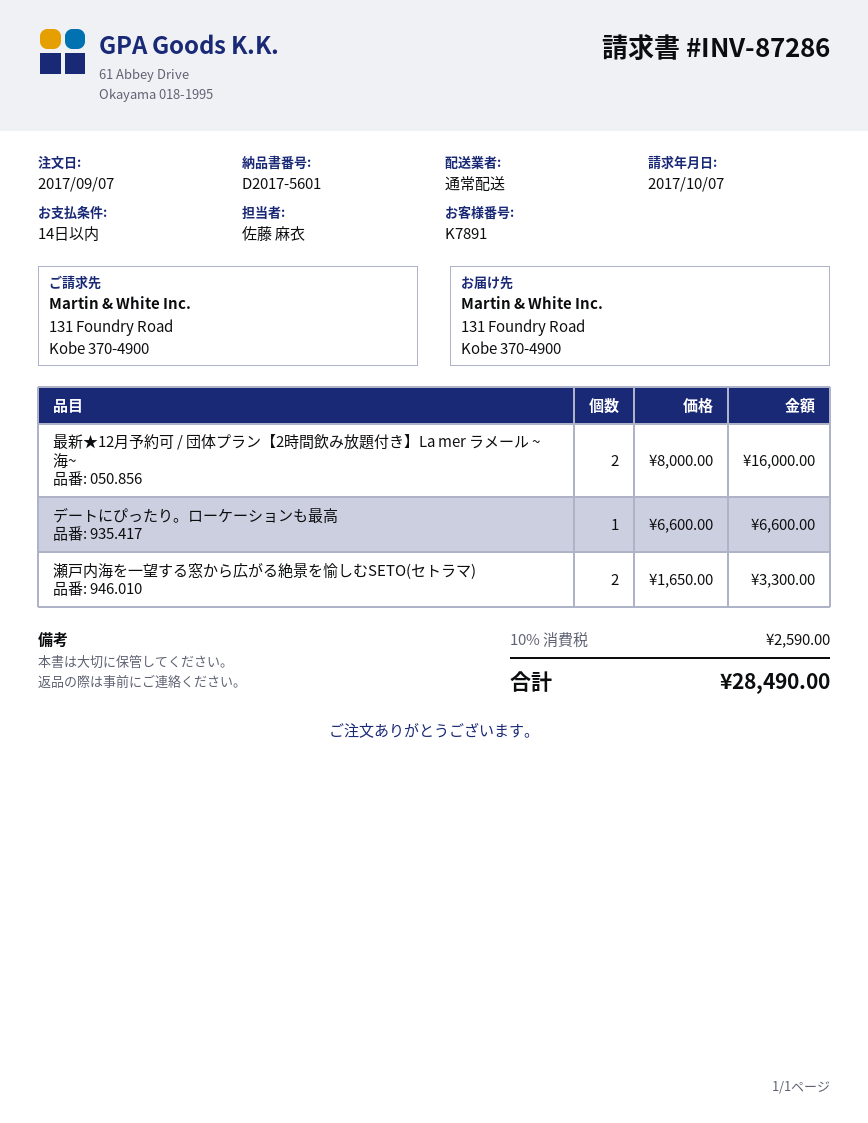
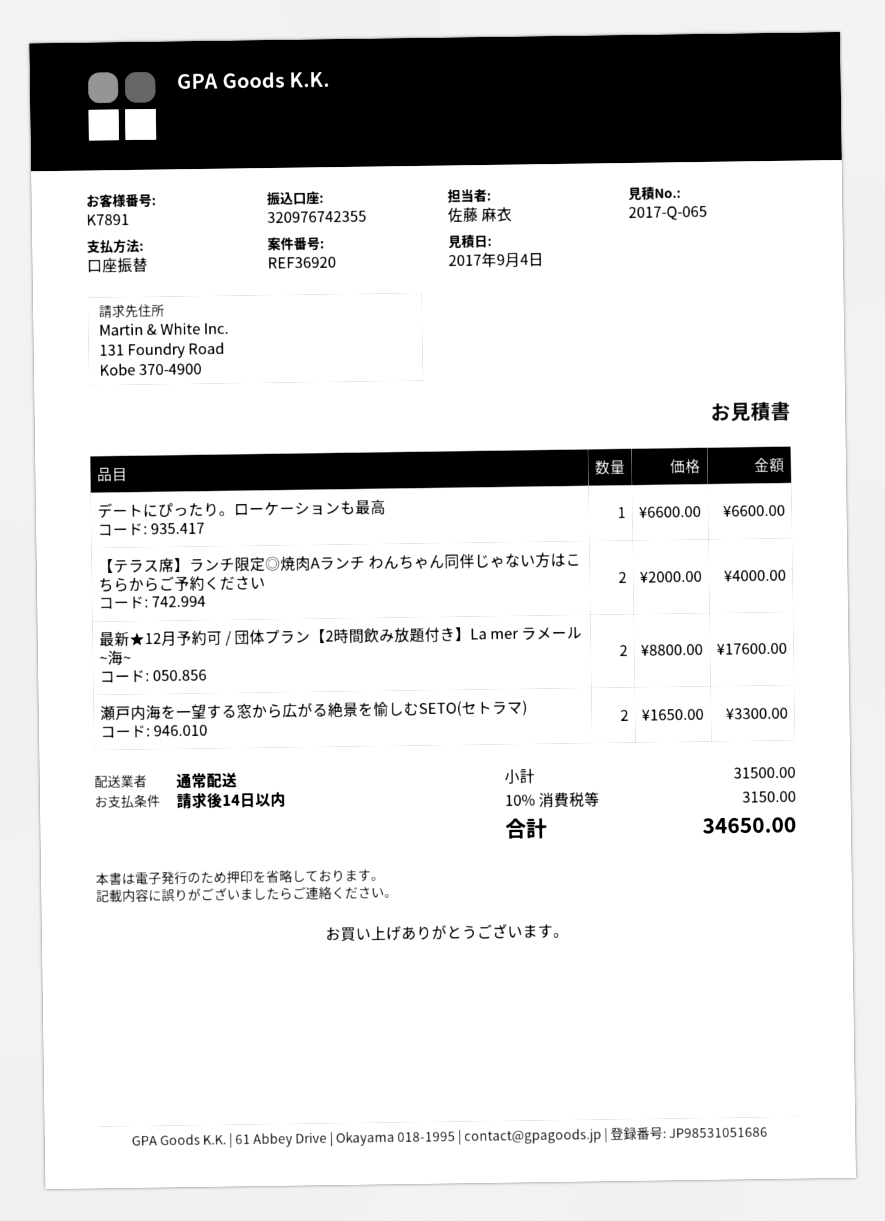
最新★12月予約可 / 団体プラン【2時間飲み放題付き】La mer ラメール ~海~: 2 x 8000.00 = 16000.00 -> 2 x 8800.00 = 17600.00
【テラス席】ランチ限定◎焼肉Aランチ わんちゃん同伴じゃない方はこちらからご予約ください: none -> 2 x 2000.00 = 4000.00
tax: 10% = 2590.00 -> 10% = 3150.00
total: 28490.00 -> 34650.00

